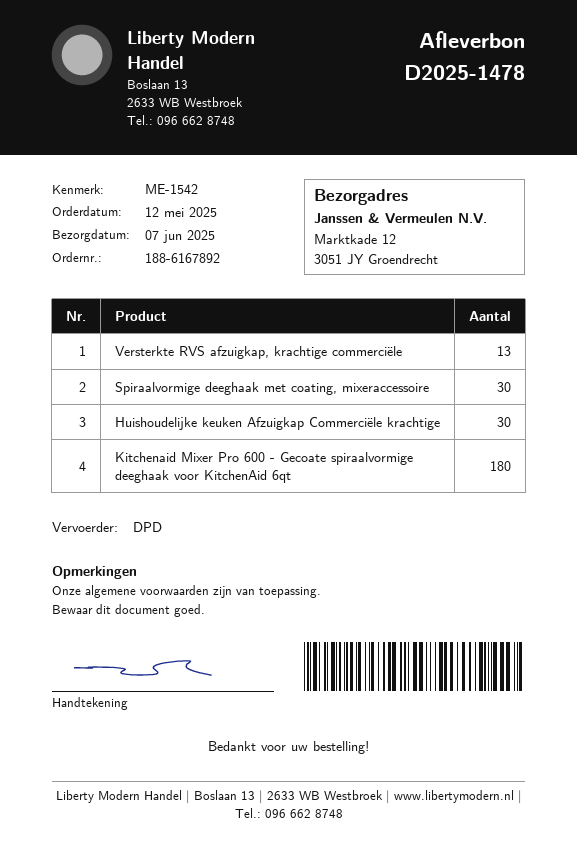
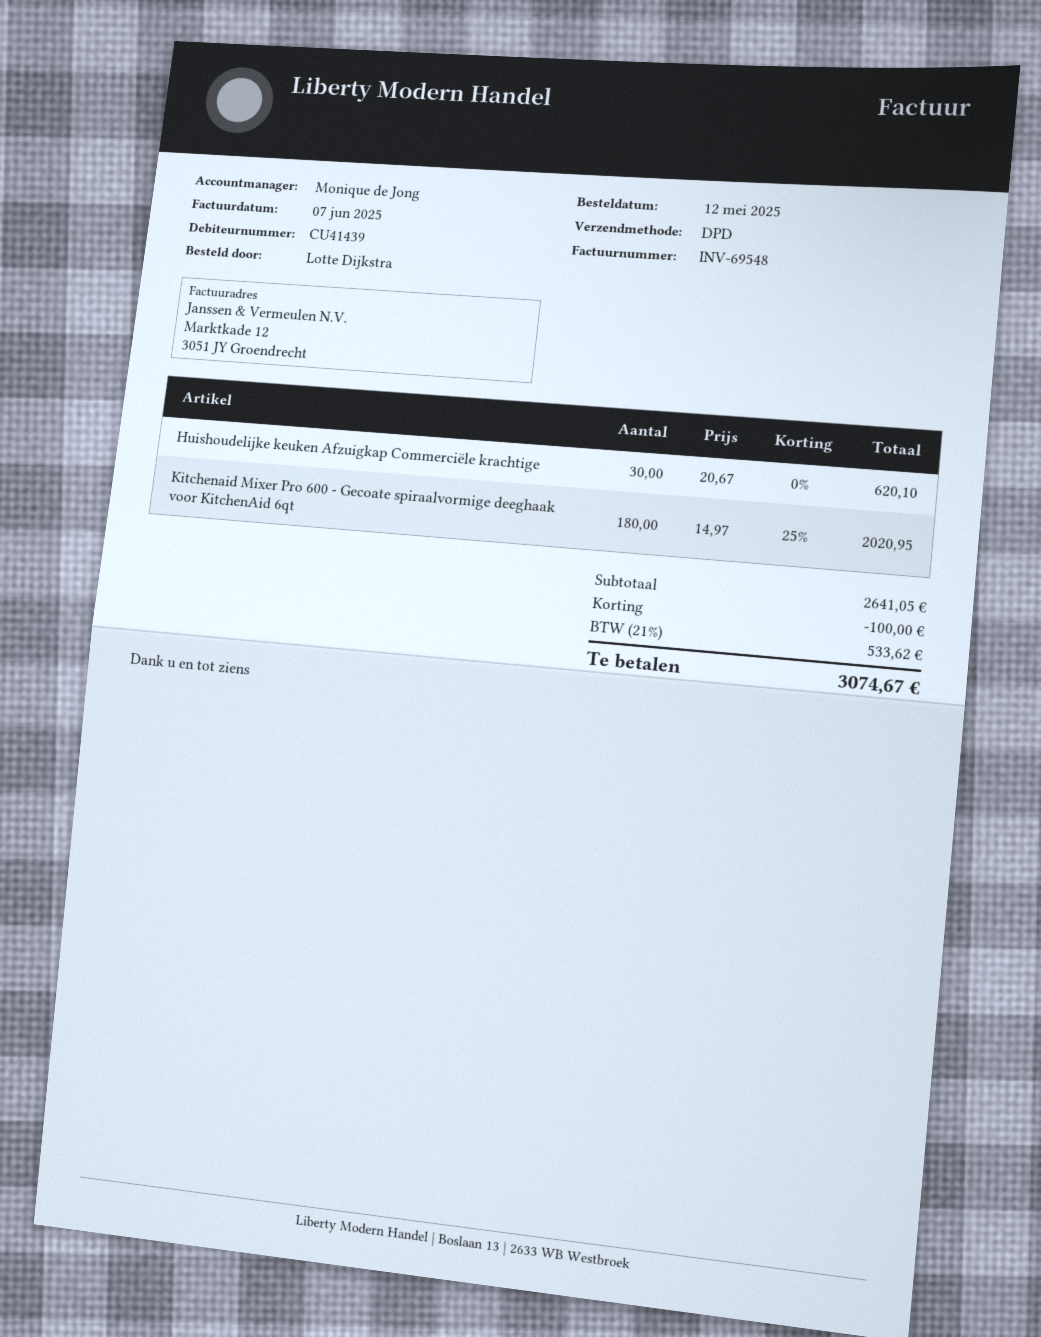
Versterkte RVS afzuigkap, krachtige commerciële: 13 -> none
Spiraalvormige deeghaak met coating, mixeraccessoire: 30 -> none

